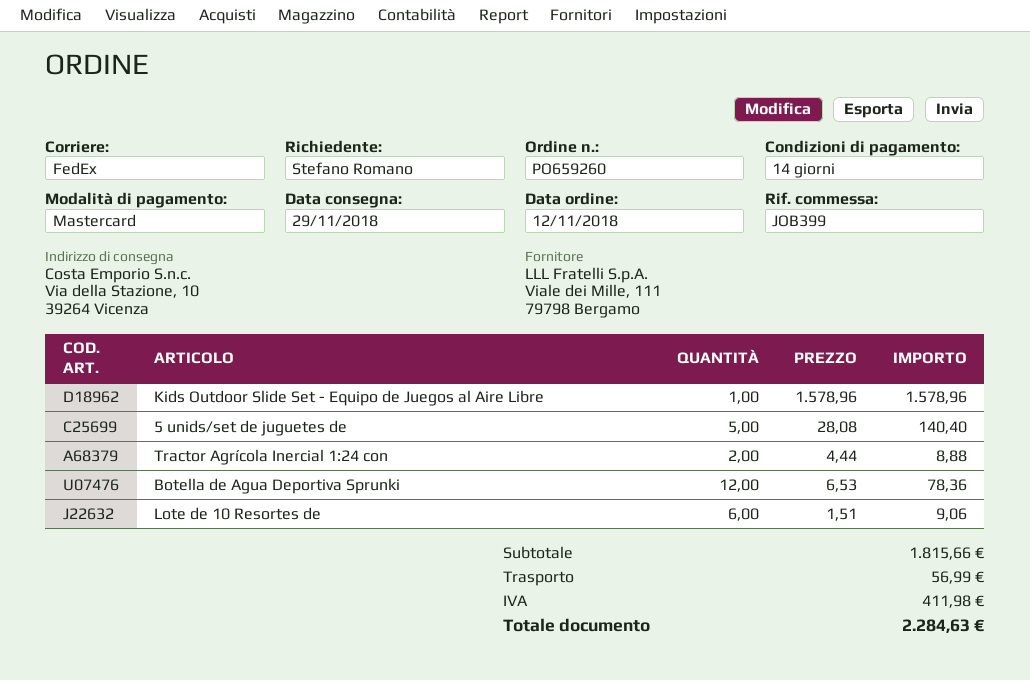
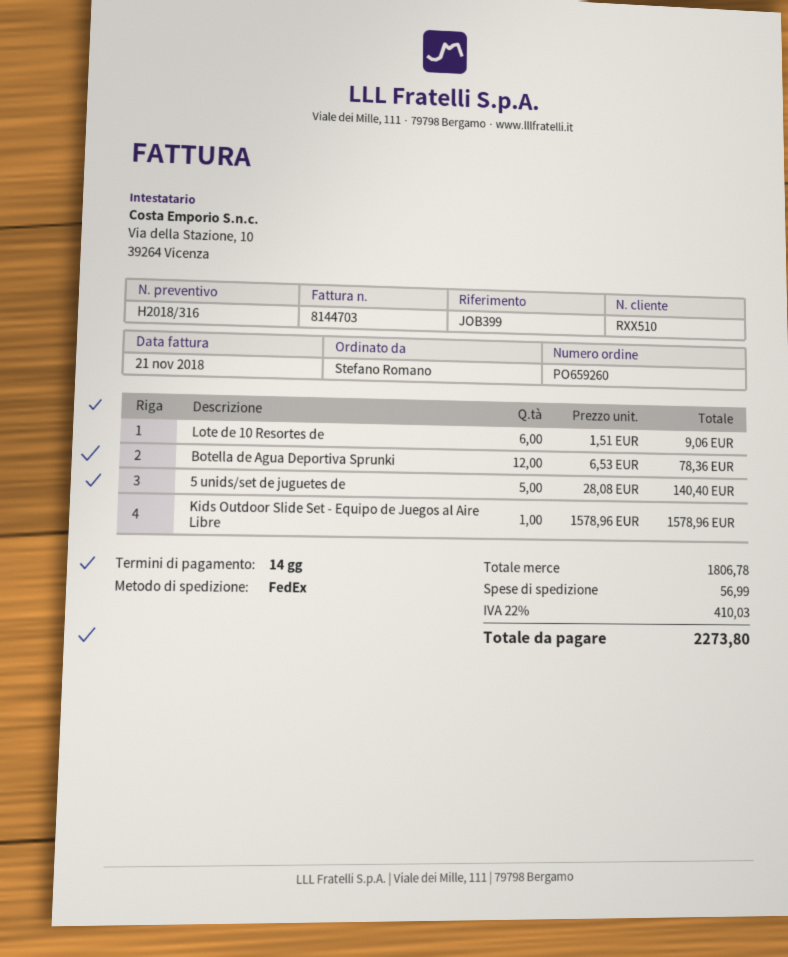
Tractor Agrícola Inercial 1:24 con: 2 x 4.44 = 8.88 -> none
subtotal: 1815.66 -> 1806.78
tax: 411.98 -> 410.03
total: 2284.63 -> 2273.80

